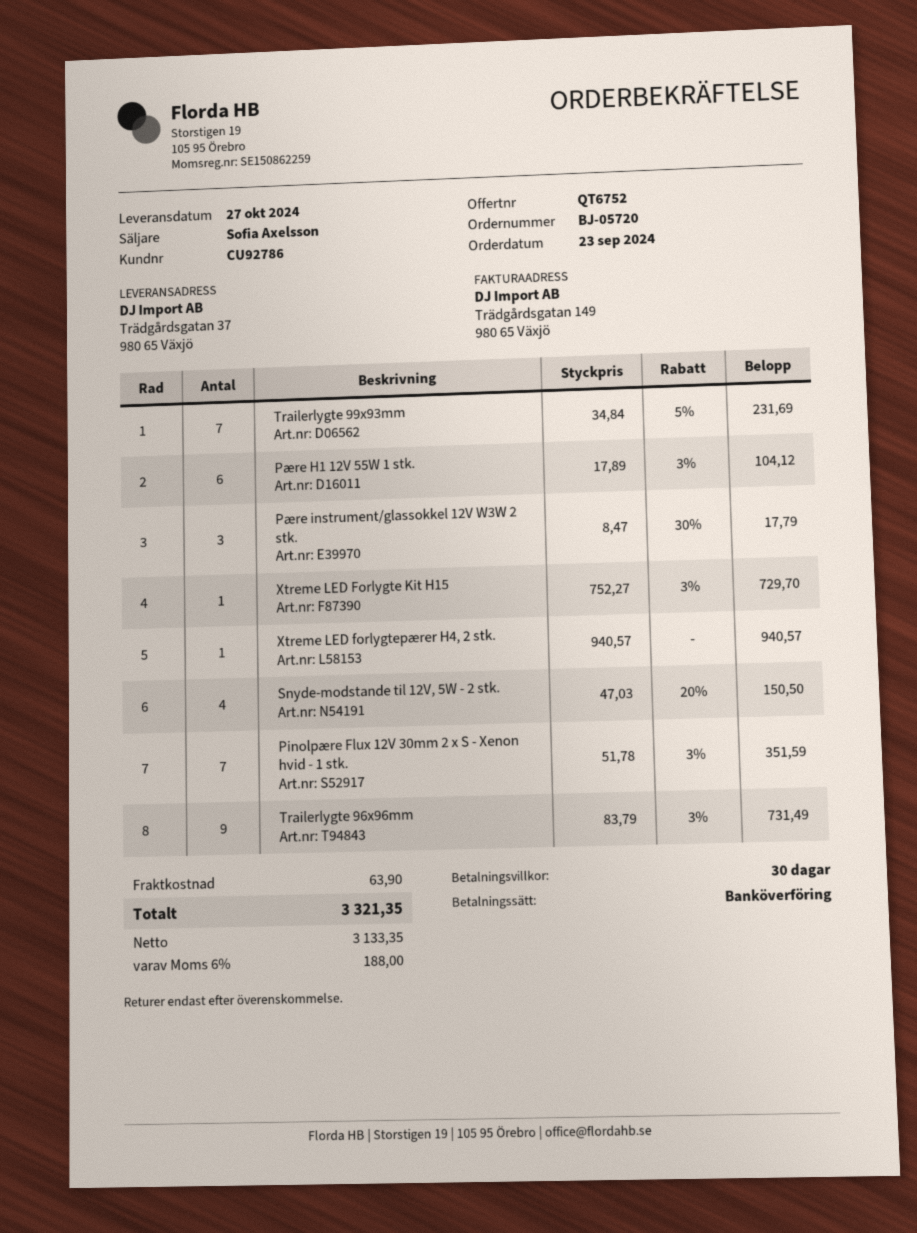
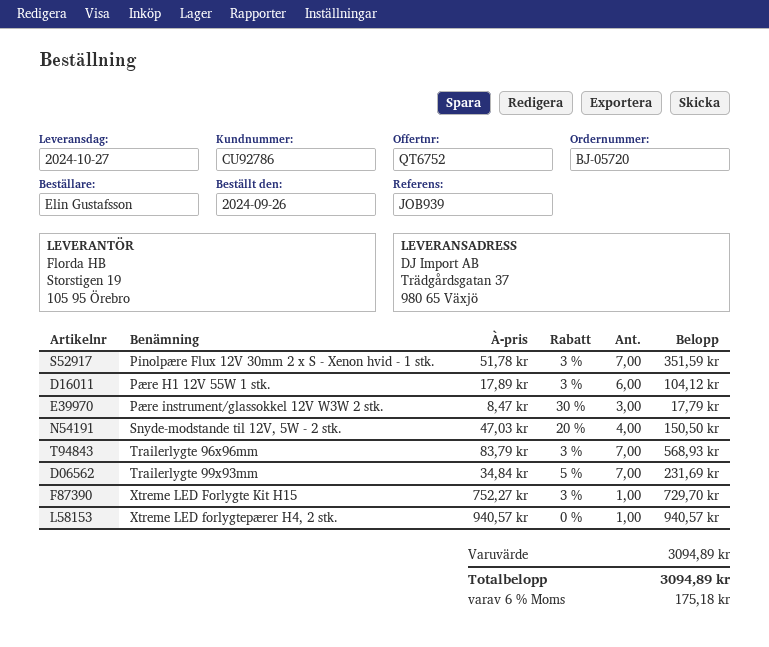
order date: 2024-09-23 -> 2024-09-26
Trailerlygte 96x96mm: 9 x 83.79 - 3% = 731.49 -> 7 x 83.79 - 3% = 568.93
shipping: 63.90 -> none
tax: 6% = 188.00 -> 6% = 175.18
total: 3321.35 -> 3094.89

